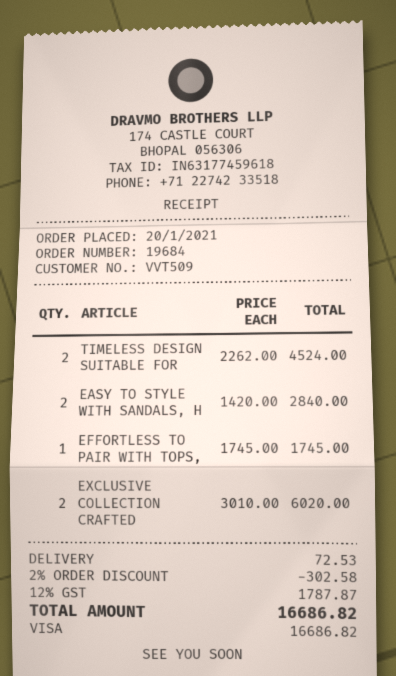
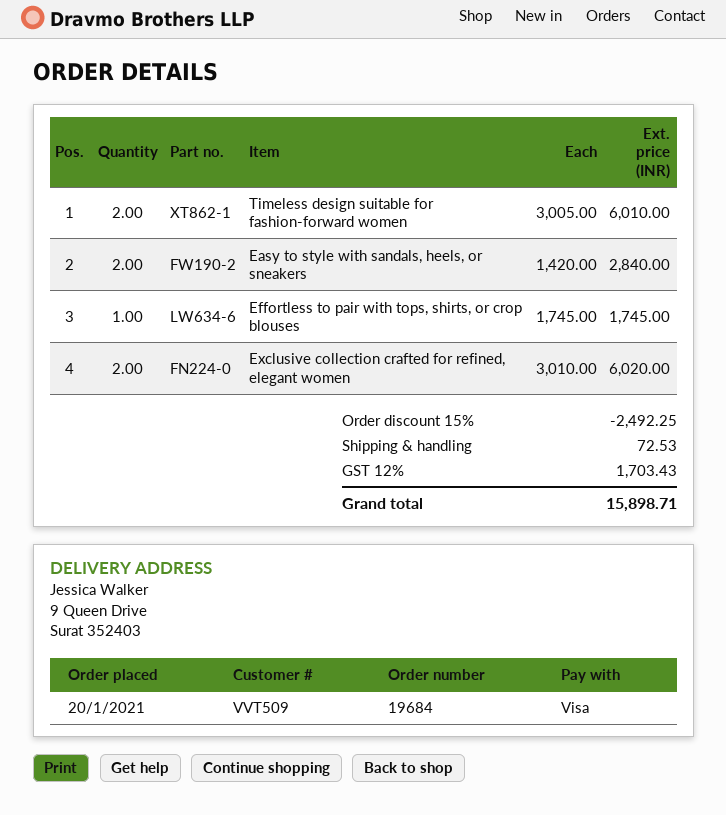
TIMELESS DESIGN SUITABLE FOR: 2 x 2262.00 = 4524.00 -> 2 x 3005.00 = 6010.00
discount: 2% = 302.58 -> 15% = 2492.25
tax: 12% = 1787.87 -> 12% = 1703.43
total: 16686.82 -> 15898.71

